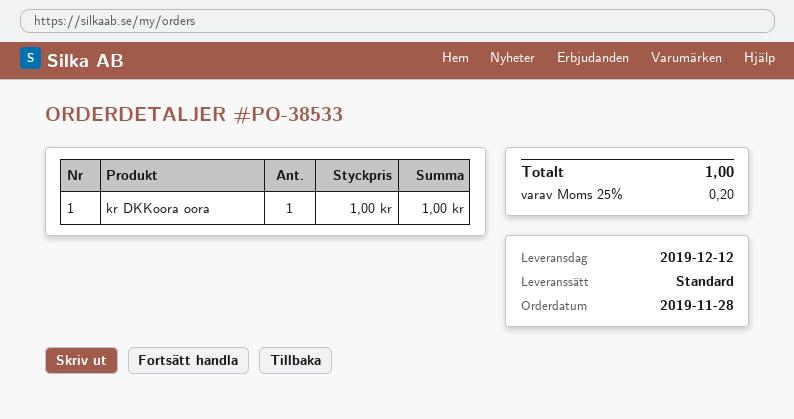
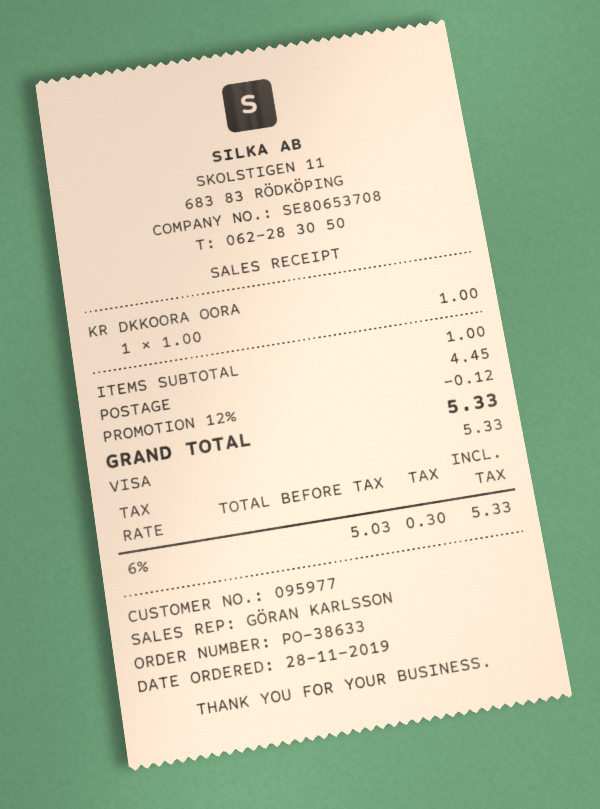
order number: PO-38533 -> PO-38633
discount: none -> 12% = 0.12
shipping: none -> 4.45
tax: 25% = 0.20 -> 6% = 0.30
total: 1.00 -> 5.33

